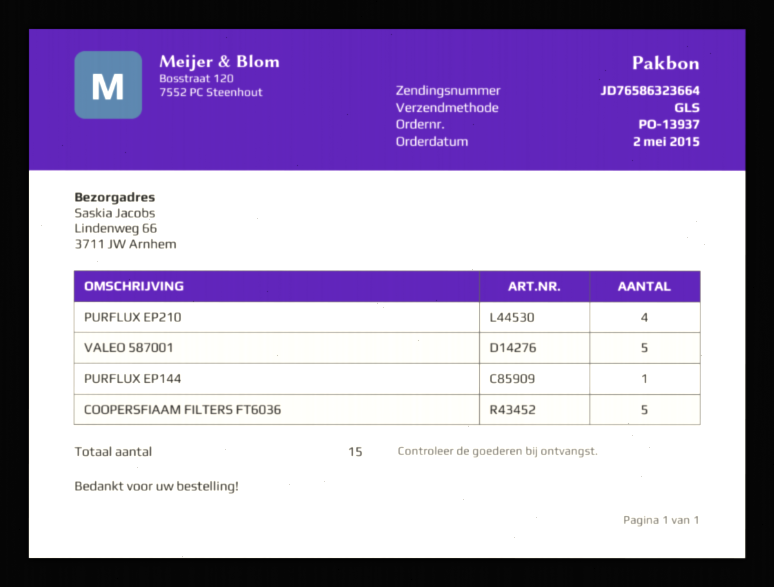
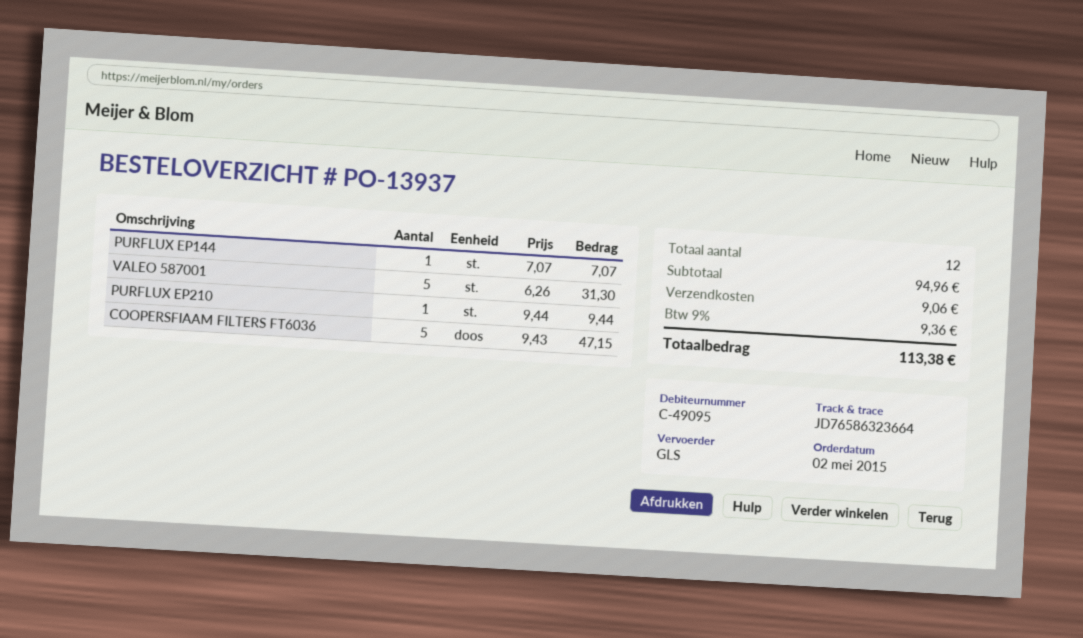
PURFLUX EP210: 4 -> 1
total quantity: 15 -> 12

